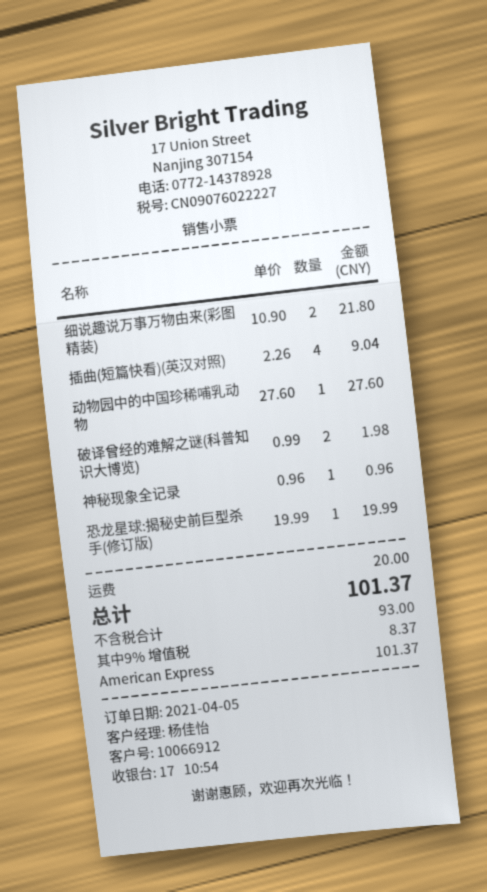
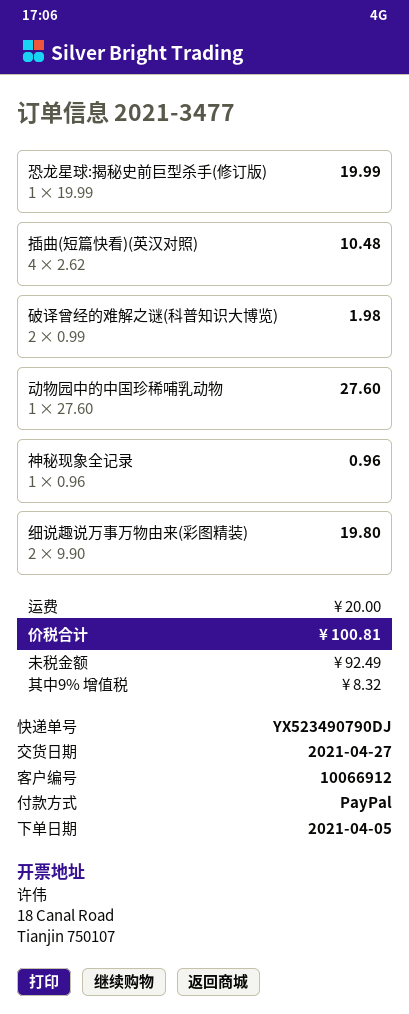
payment method: American Express -> PayPal
细说趣说万事万物由来(彩图精装): 2 x 10.90 = 21.80 -> 2 x 9.90 = 19.80
插曲(短篇快看)(英汉对照): 4 x 2.26 = 9.04 -> 4 x 2.62 = 10.48
net: 93.00 -> 92.49
tax: 9% = 8.37 -> 9% = 8.32
total: 101.37 -> 100.81

